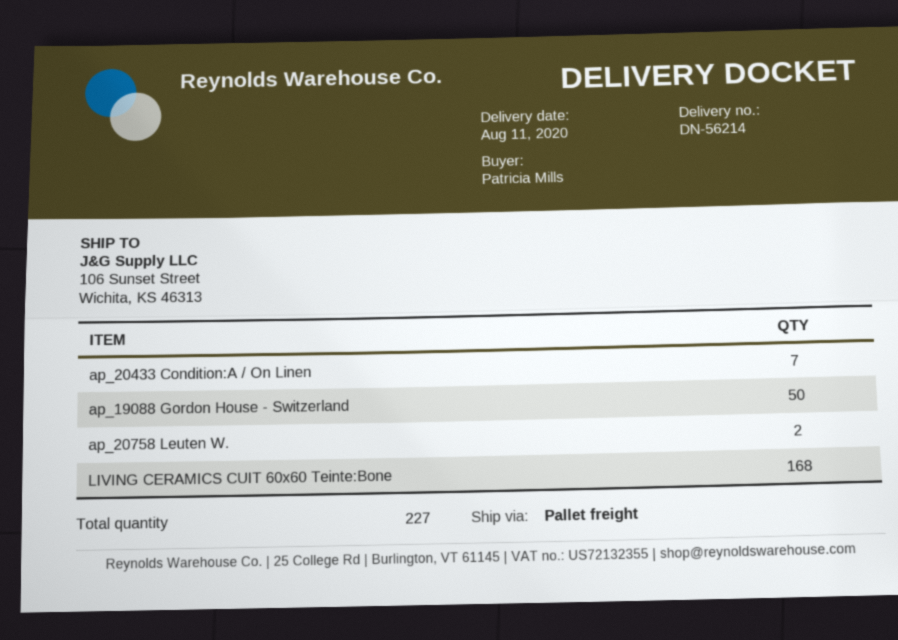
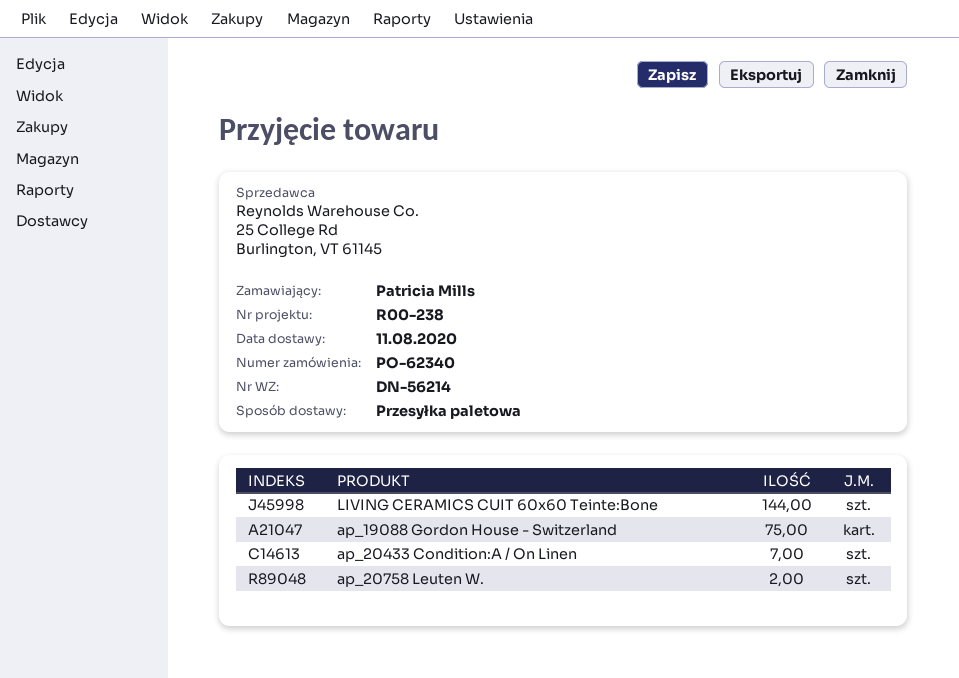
ap_19088 Gordon House - Switzerland: 50 -> 75
LIVING CERAMICS CUIT 60x60 Teinte:Bone: 168 -> 144

